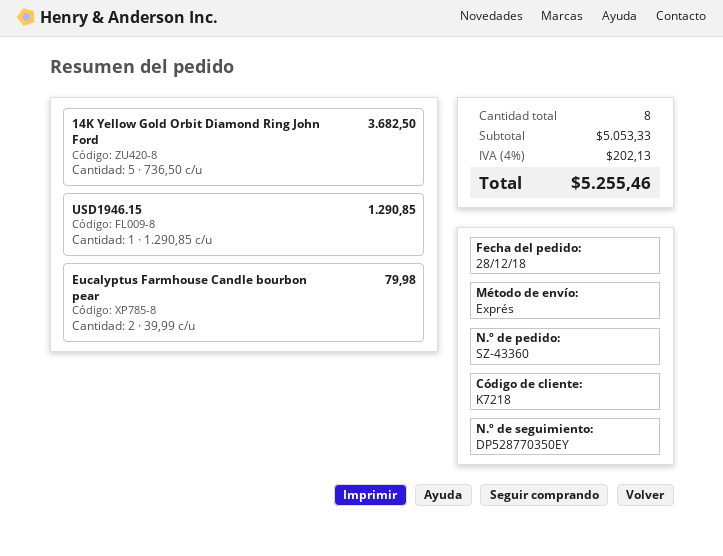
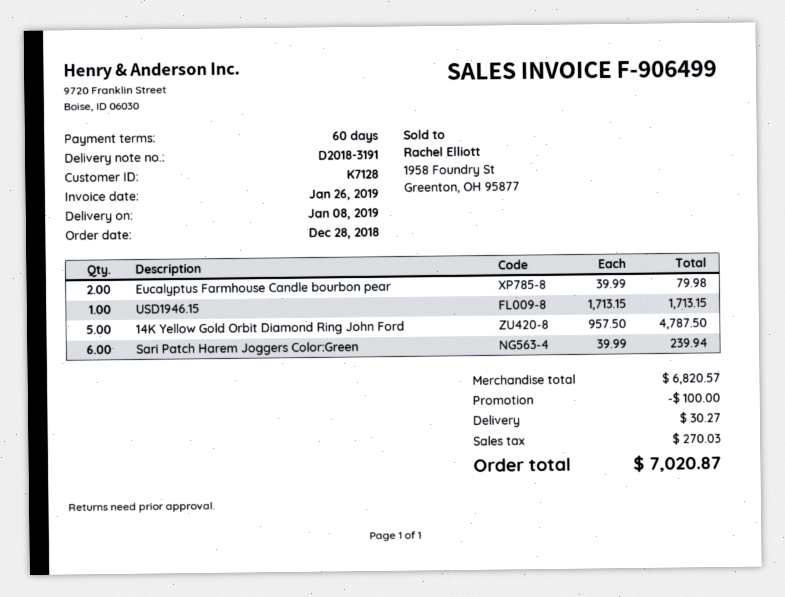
customer number: K7218 -> K7128
14K Yellow Gold Orbit Diamond Ring John Ford: 5 x 736.50 = 3682.50 -> 5 x 957.50 = 4787.50
USD1946.15: 1 x 1290.85 = 1290.85 -> 1 x 1713.15 = 1713.15
Sari Patch Harem Joggers Color:Green: none -> 6 x 39.99 = 239.94
subtotal: 5053.33 -> 6820.57
discount: none -> 100.00
shipping: none -> 30.27
tax: 202.13 -> 270.03
total: 5255.46 -> 7020.87

